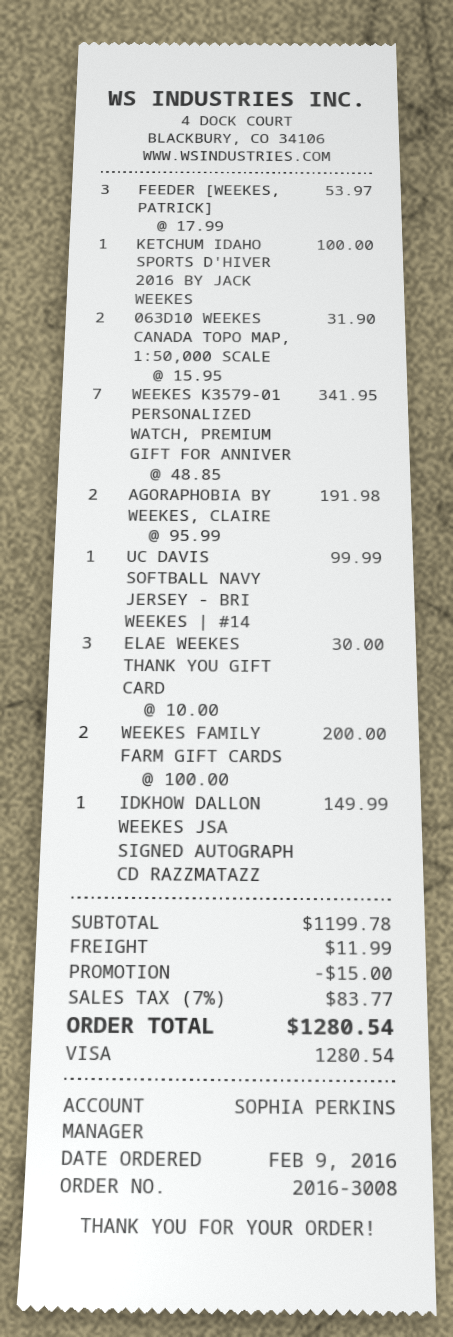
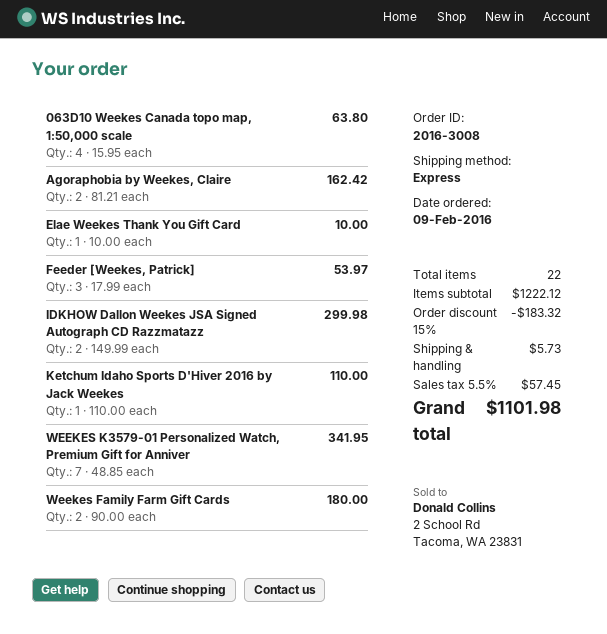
KETCHUM IDAHO SPORTS D'HIVER 2016 BY JACK WEEKES: 1 x 100.00 = 100.00 -> 1 x 110.00 = 110.00
063D10 WEEKES CANADA TOPO MAP, 1:50,000 SCALE: 2 x 15.95 = 31.90 -> 4 x 15.95 = 63.80
AGORAPHOBIA BY WEEKES, CLAIRE: 2 x 95.99 = 191.98 -> 2 x 81.21 = 162.42
UC DAVIS SOFTBALL NAVY JERSEY - BRI WEEKES | #14: 1 x 99.99 = 99.99 -> none
ELAE WEEKES THANK YOU GIFT CARD: 3 x 10.00 = 30.00 -> 1 x 10.00 = 10.00
WEEKES FAMILY FARM GIFT CARDS: 2 x 100.00 = 200.00 -> 2 x 90.00 = 180.00
IDKHOW DALLON WEEKES JSA SIGNED AUTOGRAPH CD RAZZMATAZZ: 1 x 149.99 = 149.99 -> 2 x 149.99 = 299.98
subtotal: 1199.78 -> 1222.12
discount: 15.00 -> 183.32
shipping: 11.99 -> 5.73
tax: 7% = 83.77 -> 5.5% = 57.45
total: 1280.54 -> 1101.98

